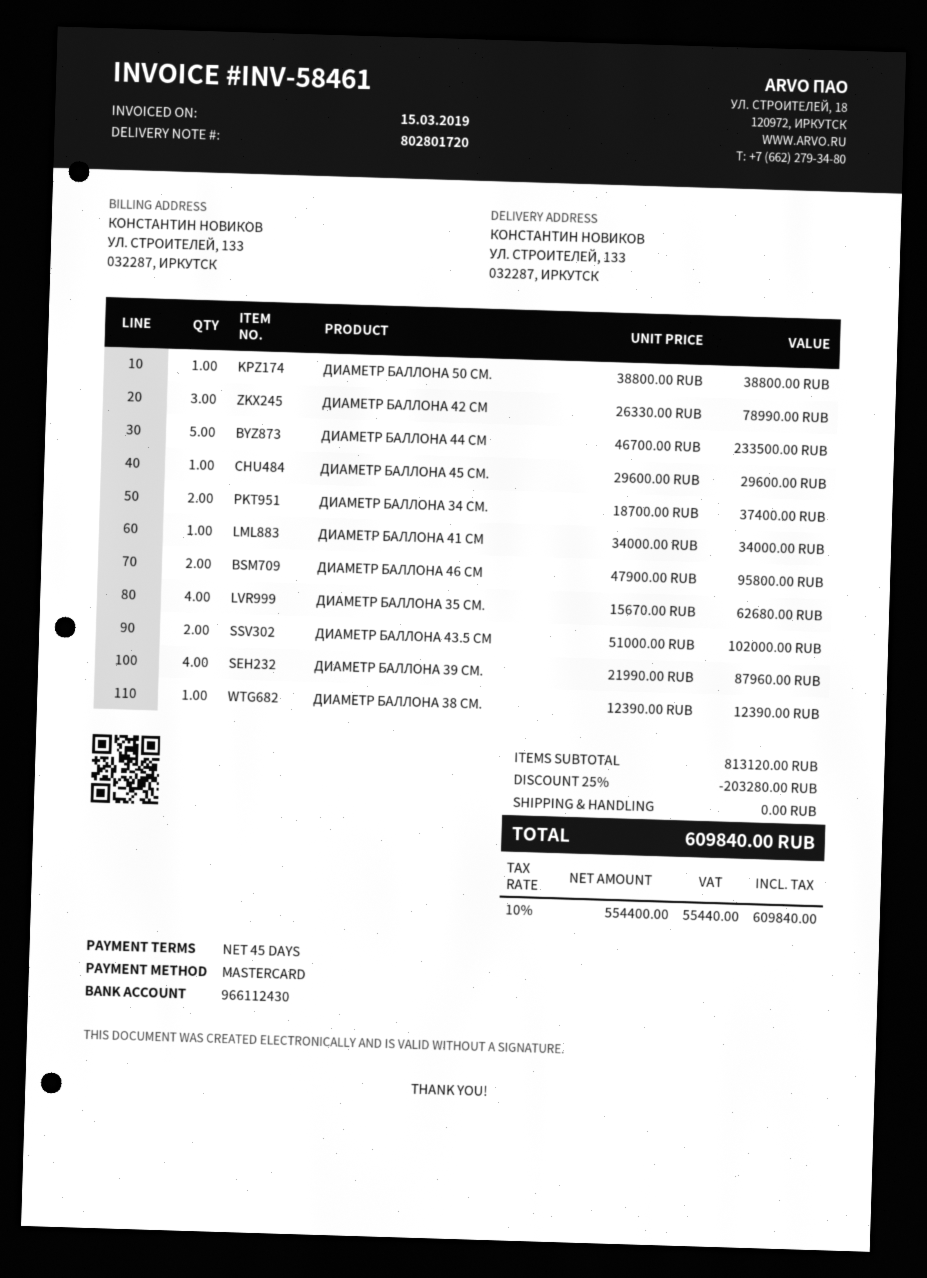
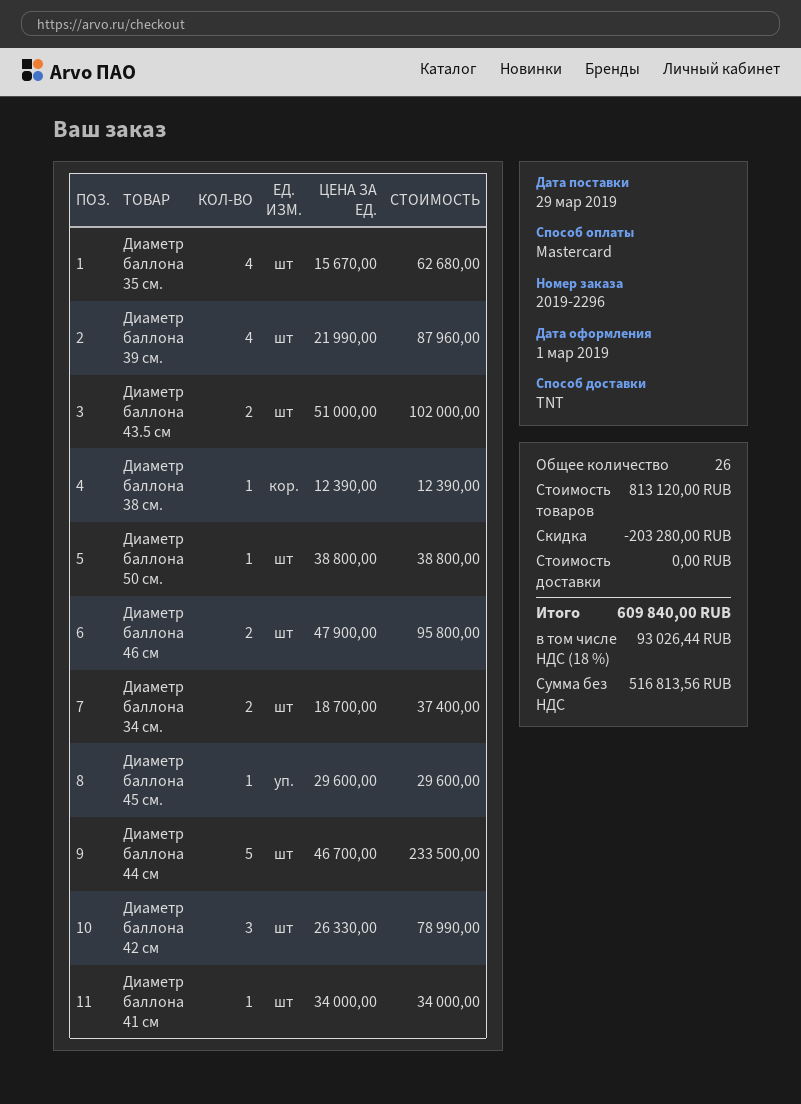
net: 554400.00 -> 516813.56
tax: 10% = 55440.00 -> 18% = 93026.44

